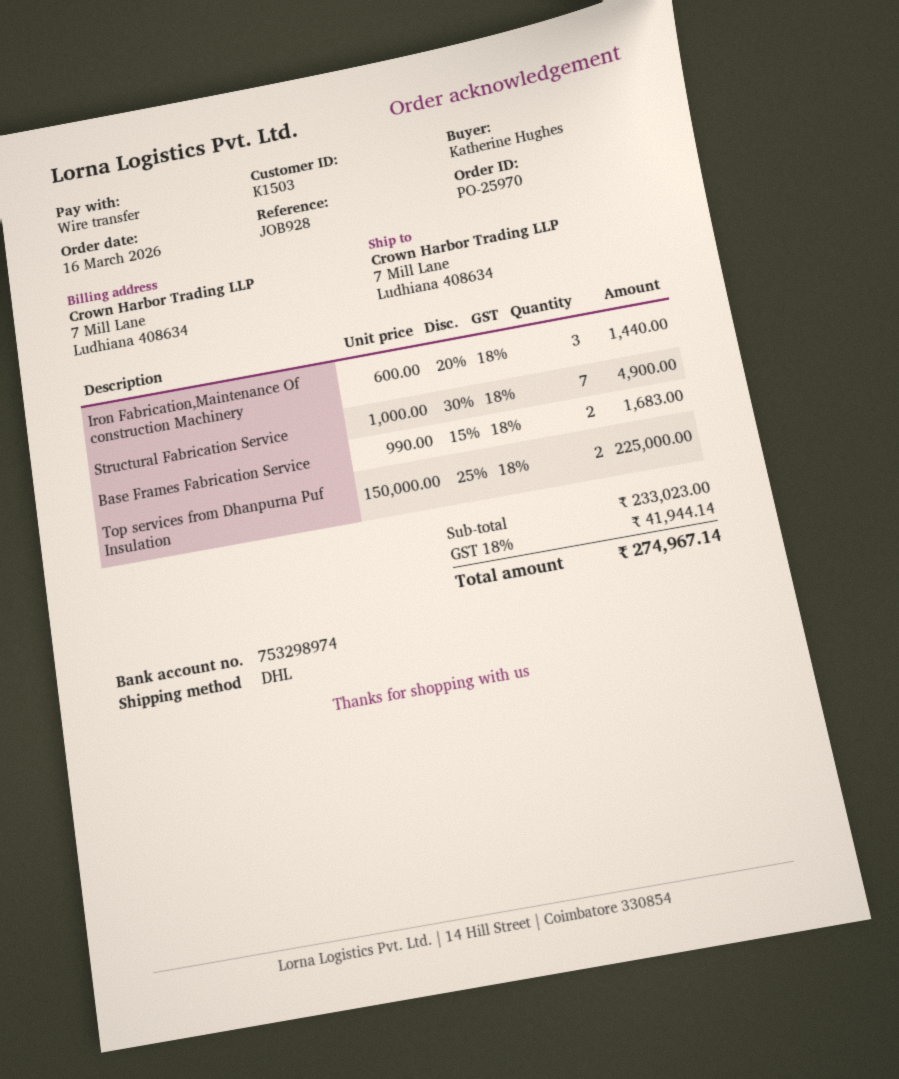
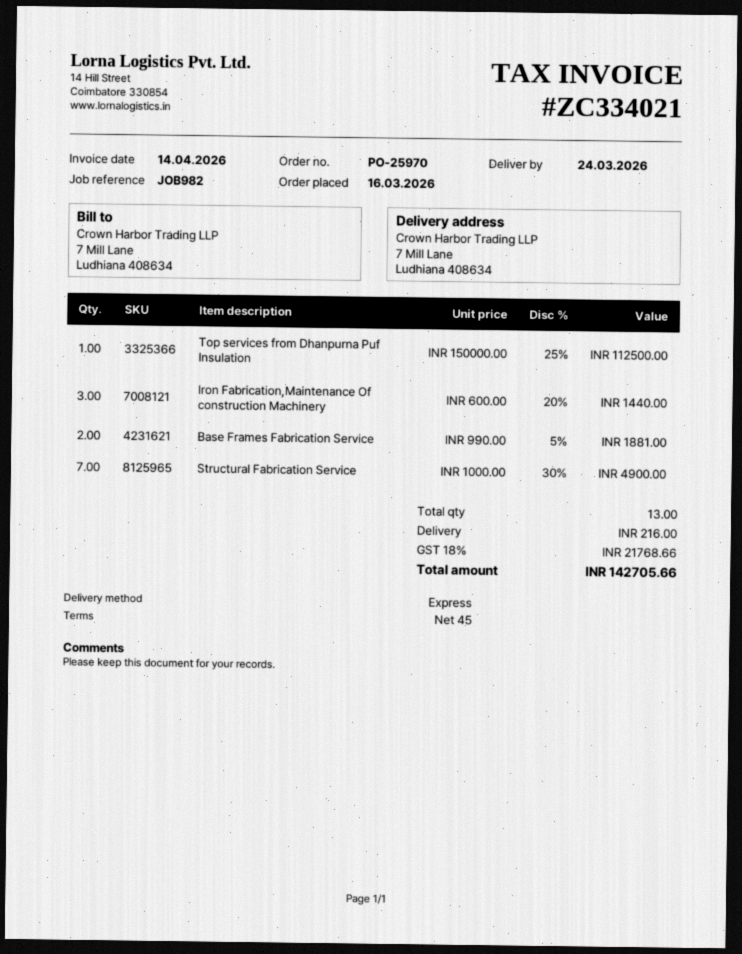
reference: JOB928 -> JOB982
shipping method: DHL -> express
Base Frames Fabrication Service: 2 x 990.00 - 15% = 1683.00 -> 2 x 990.00 - 5% = 1881.00
Top services from Dhanpurna Puf Insulation: 2 x 150000.00 - 25% = 225000.00 -> 1 x 150000.00 - 25% = 112500.00
shipping: none -> 216.00
tax: 18% = 41944.14 -> 18% = 21768.66
total: 274967.14 -> 142705.66

